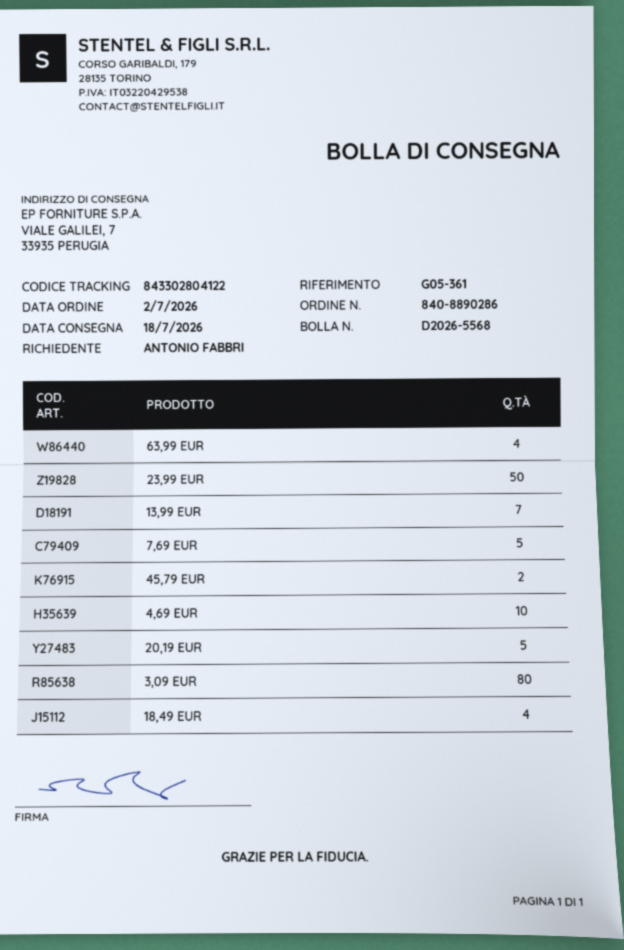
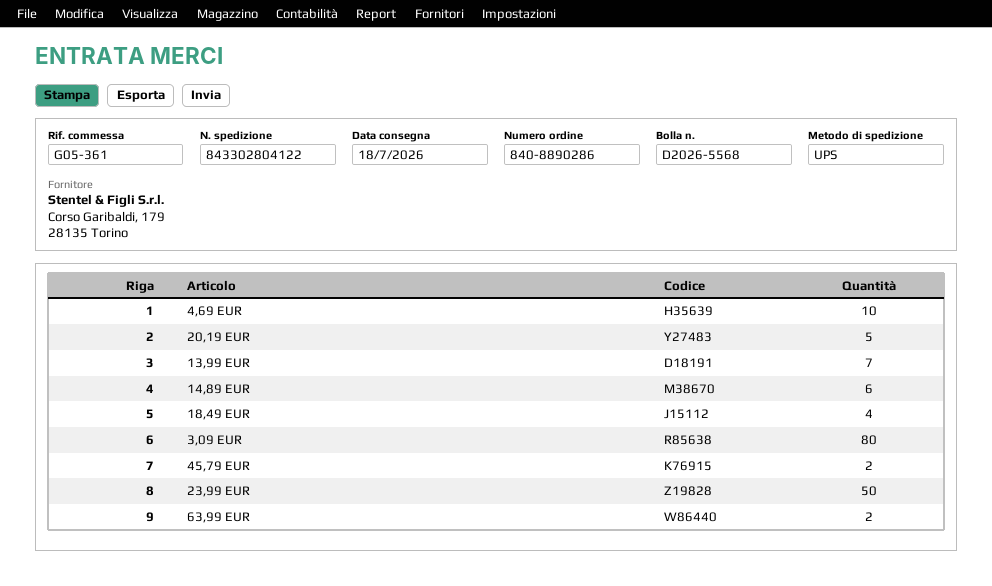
63,99 EUR: 4 -> 2
7,69 EUR: 5 -> none
14,89 EUR: none -> 6

